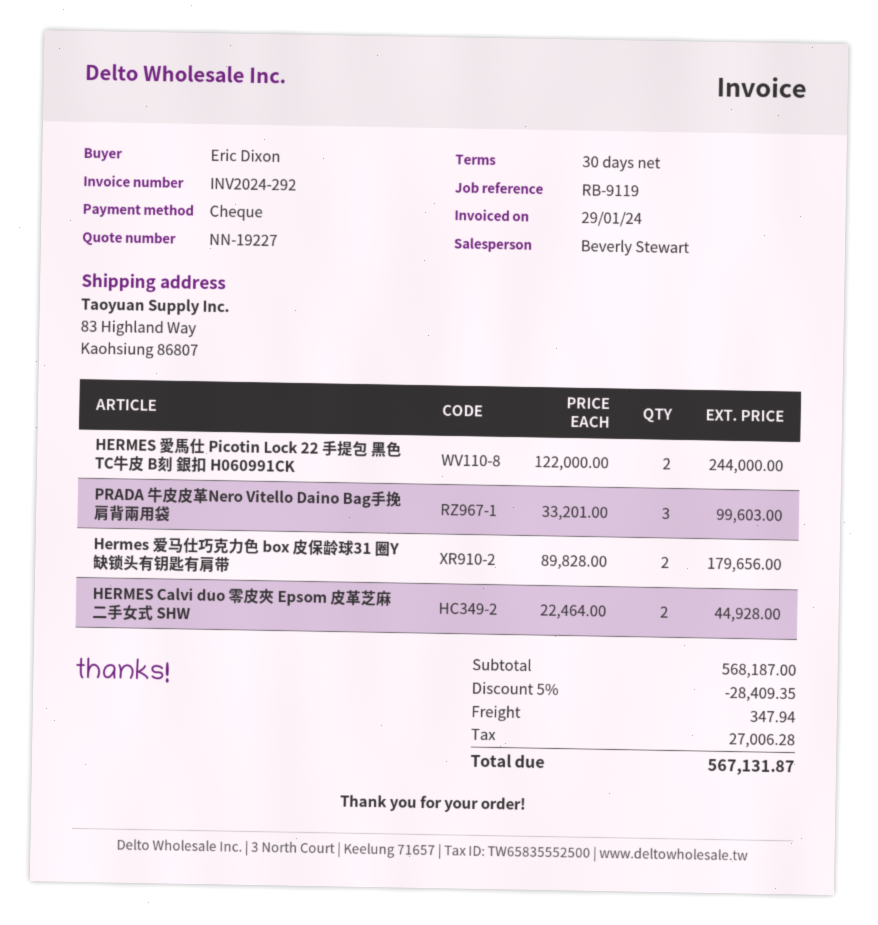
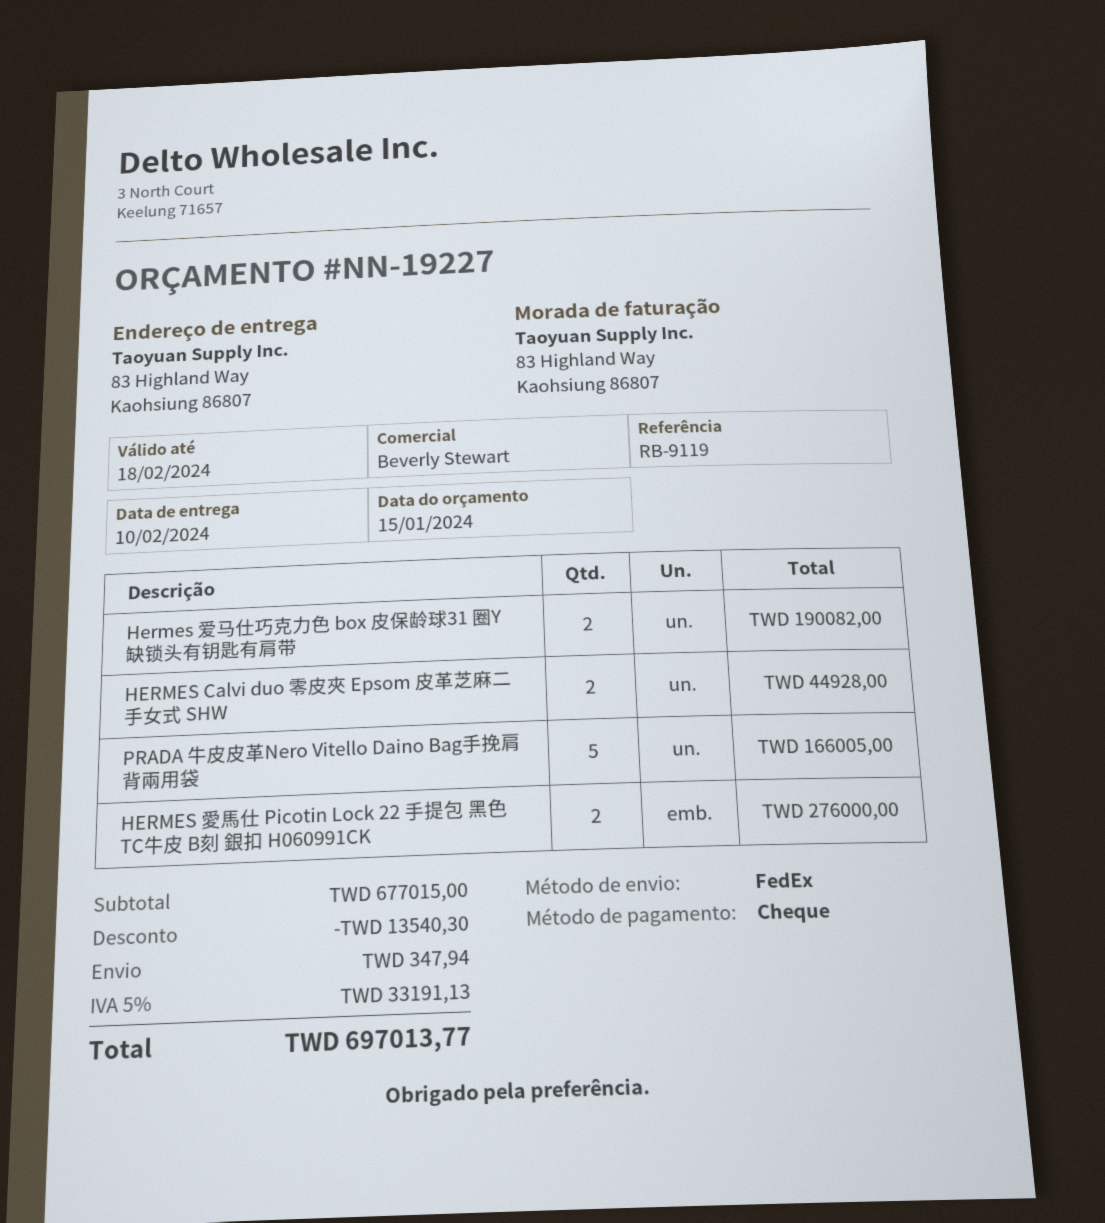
HERMES 愛馬仕 Picotin Lock 22 手提包 黑色 TC牛皮 B刻 銀扣 H060991CK: 2 for 244000.00 -> 2 for 276000.00
PRADA 牛皮皮革Nero Vitello Daino Bag手挽肩背兩用袋: 3 for 99603.00 -> 5 for 166005.00
Hermes 爱马仕巧克力色 box 皮保龄球31 圈Y 缺锁头有钥匙有肩带: 2 for 179656.00 -> 2 for 190082.00
subtotal: 568187.00 -> 677015.00
discount: 28409.35 -> 13540.30
tax: 27006.28 -> 33191.13
total: 567131.87 -> 697013.77

